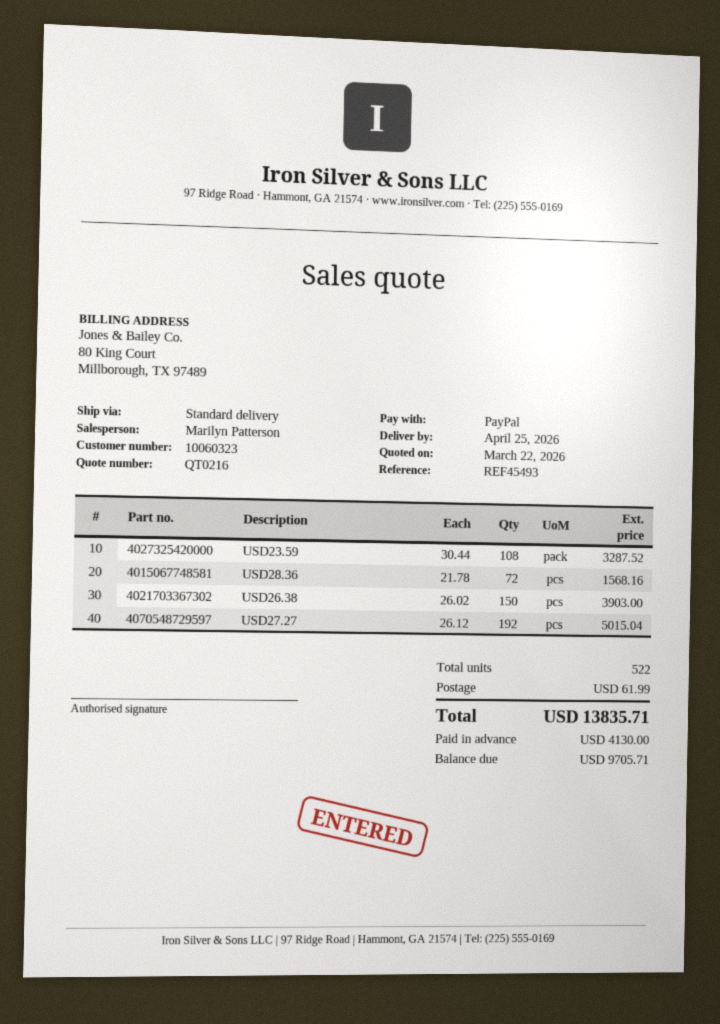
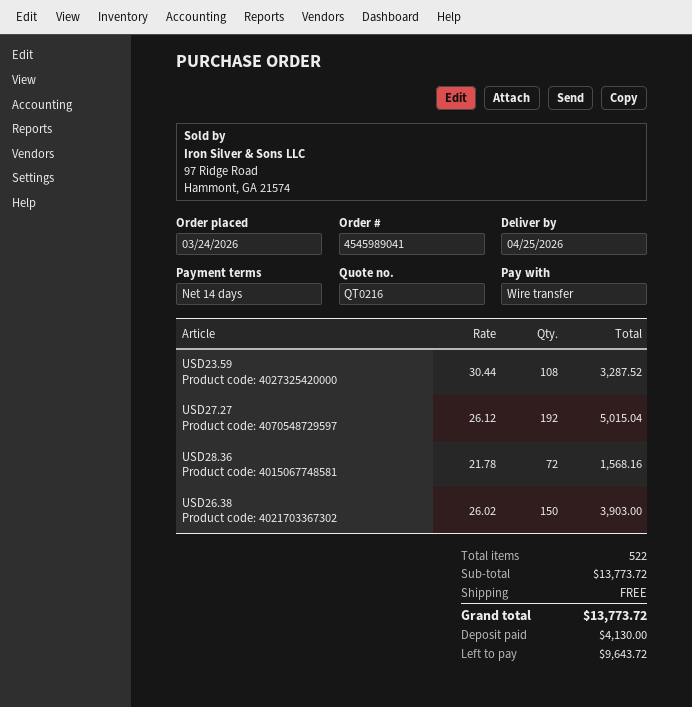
payment method: PayPal -> bank transfer
shipping: 61.99 -> 0.00
total: 13835.71 -> 13773.72
balance: 9705.71 -> 9643.72

